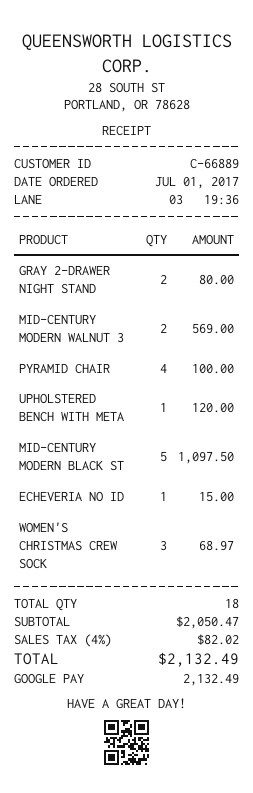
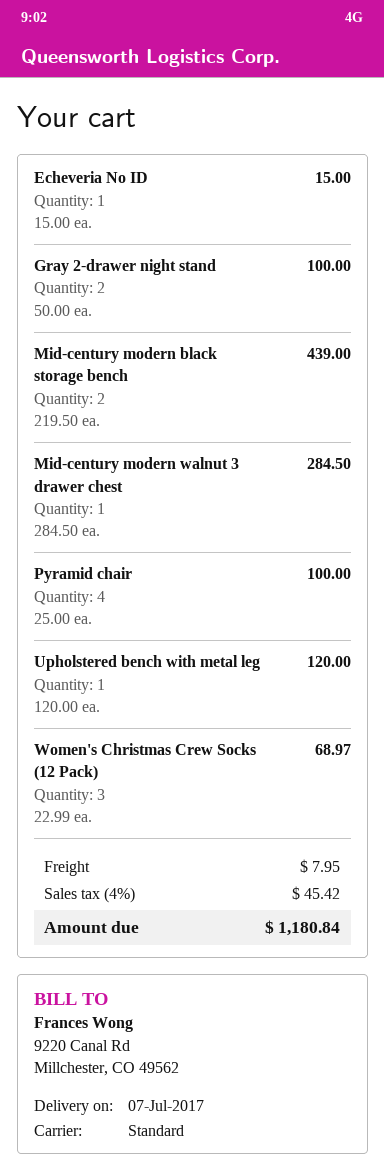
GRAY 2-DRAWER NIGHT STAND: 2 for 80.00 -> 2 for 100.00
MID-CENTURY MODERN WALNUT 3: 2 for 569.00 -> 1 for 284.50
MID-CENTURY MODERN BLACK ST: 5 for 1097.50 -> 2 for 439.00
shipping: none -> 7.95
tax: 4% = 82.02 -> 4% = 45.42
total: 2132.49 -> 1180.84

